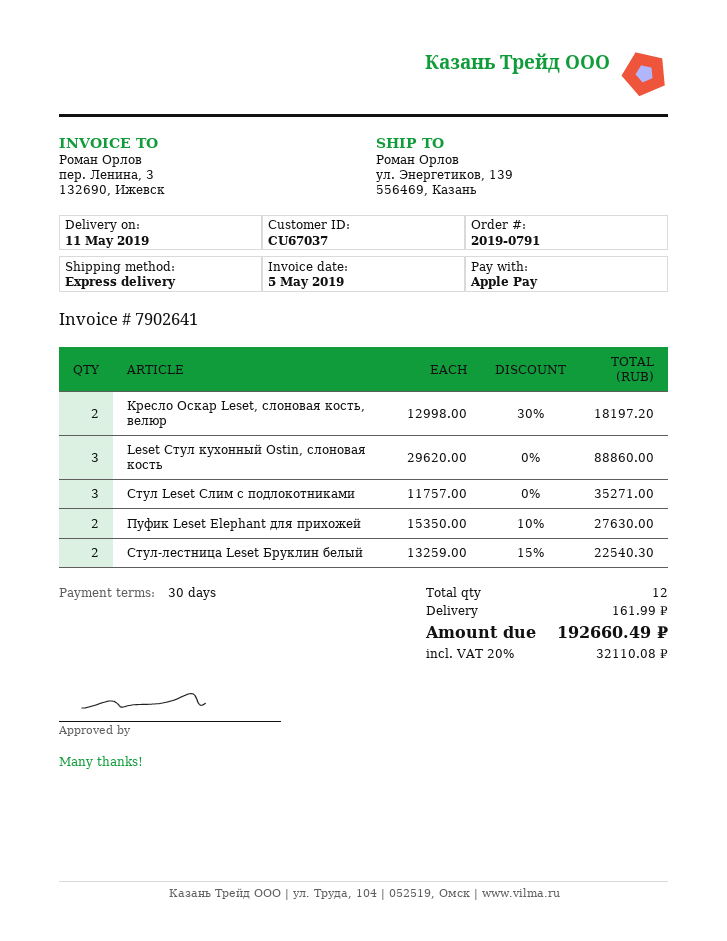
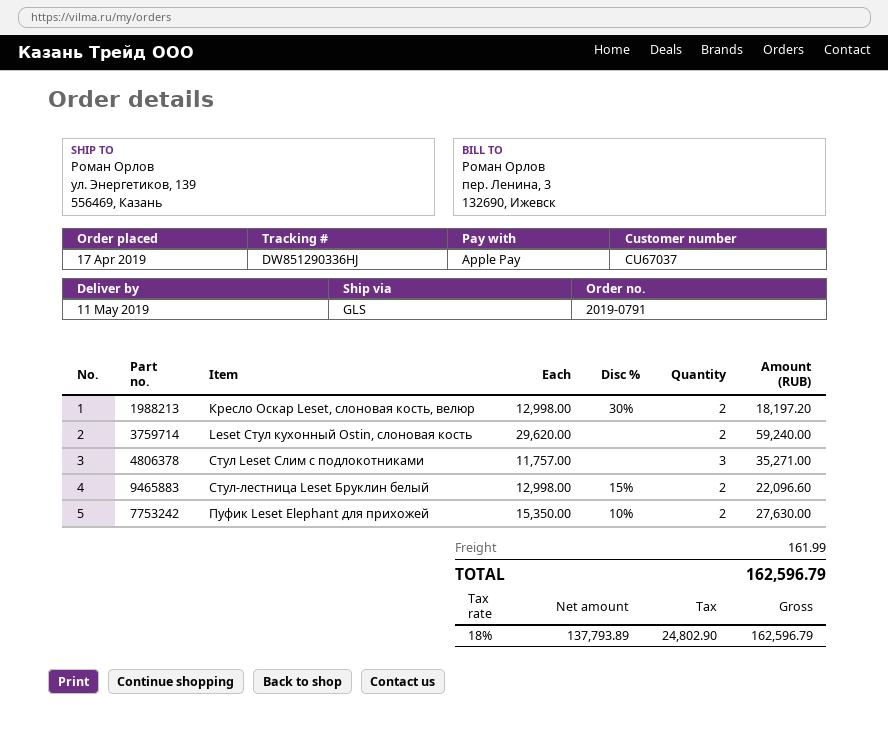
shipping method: express -> GLS
Leset Стул кухонный Ostin, слоновая кость: 3 x 29620.00 = 88860.00 -> 2 x 29620.00 = 59240.00
Стул-лестница Leset Бруклин белый: 2 x 13259.00 - 15% = 22540.30 -> 2 x 12998.00 - 15% = 22096.60
tax: 20% = 32110.08 -> 18% = 24802.90
total: 192660.49 -> 162596.79

